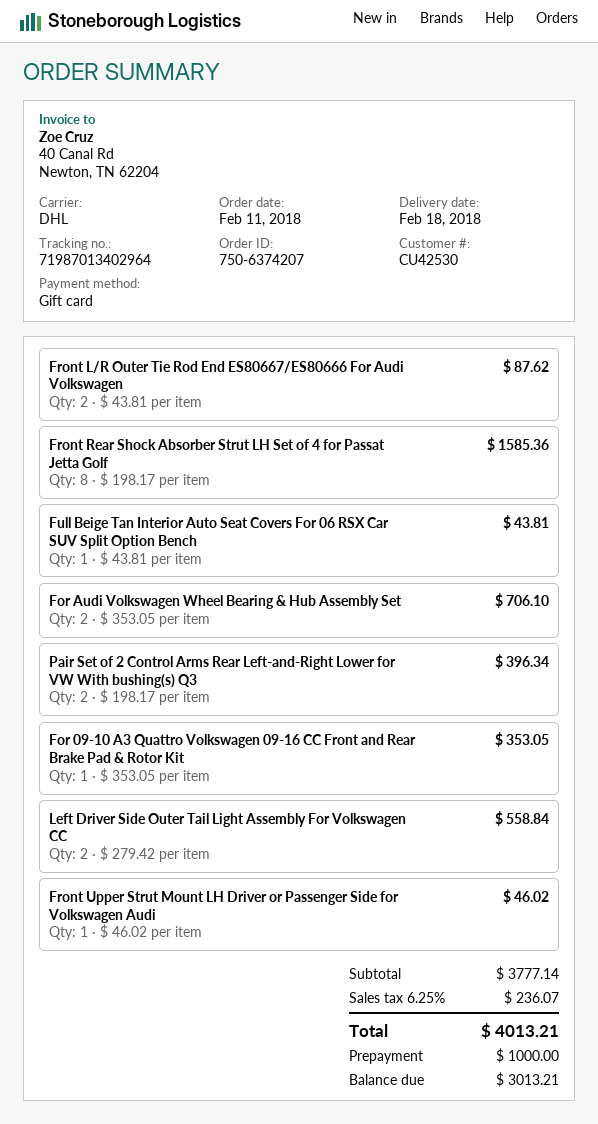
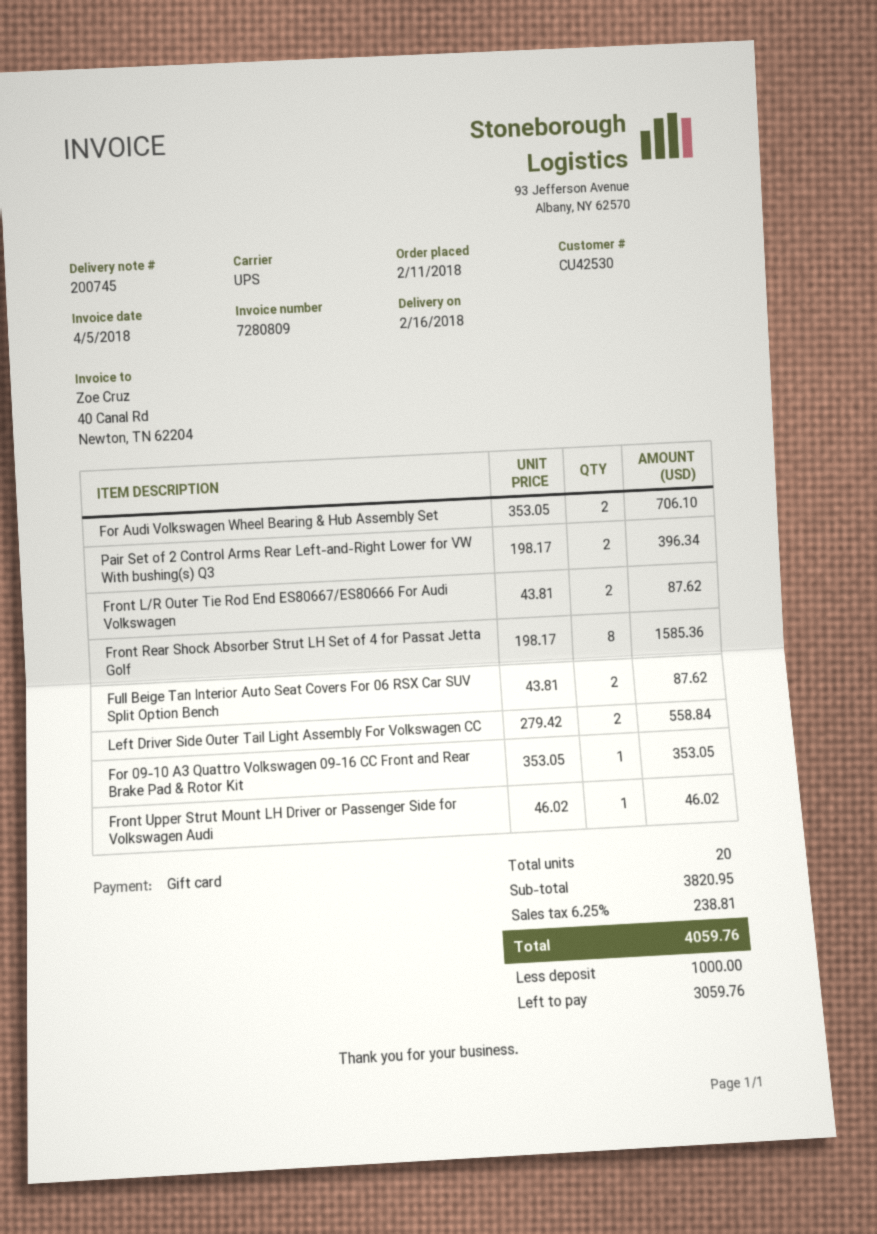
delivery date: 2018-02-18 -> 2018-02-16
shipping method: DHL -> UPS
Full Beige Tan Interior Auto Seat Covers For 06 RSX Car SUV Split Option Bench: 1 x 43.81 = 43.81 -> 2 x 43.81 = 87.62
subtotal: 3777.14 -> 3820.95
tax: 6.25% = 236.07 -> 6.25% = 238.81
total: 4013.21 -> 4059.76
balance: 3013.21 -> 3059.76

